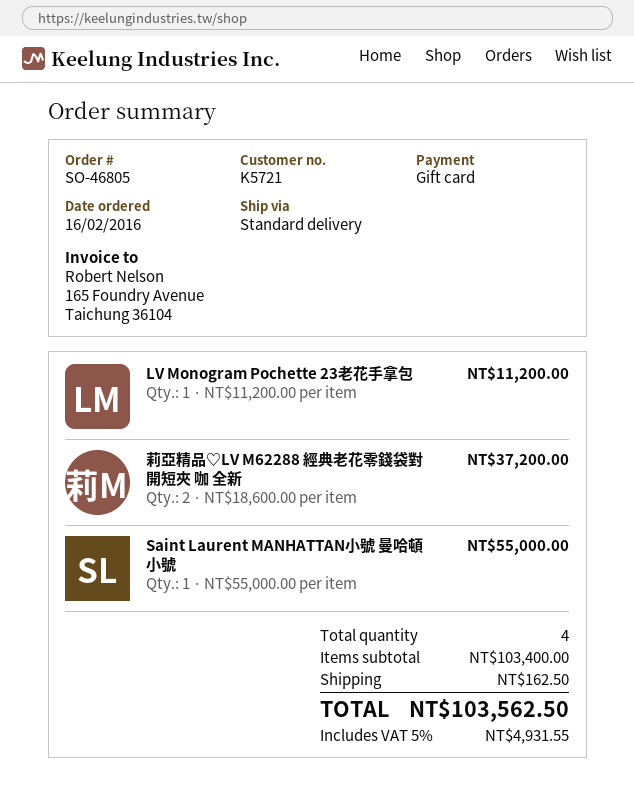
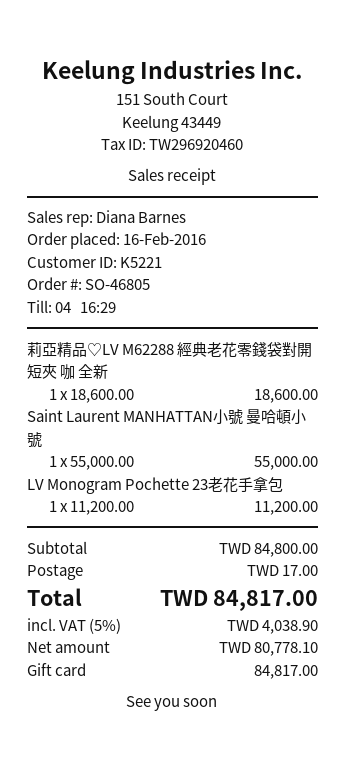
customer number: K5721 -> K5221
莉亞精品♡LV M62288 經典老花零錢袋對開短夾 咖 全新: 2 x 18600.00 = 37200.00 -> 1 x 18600.00 = 18600.00
subtotal: 103400.00 -> 84800.00
shipping: 162.50 -> 17.00
tax: 5% = 4931.55 -> 5% = 4038.90
total: 103562.50 -> 84817.00

